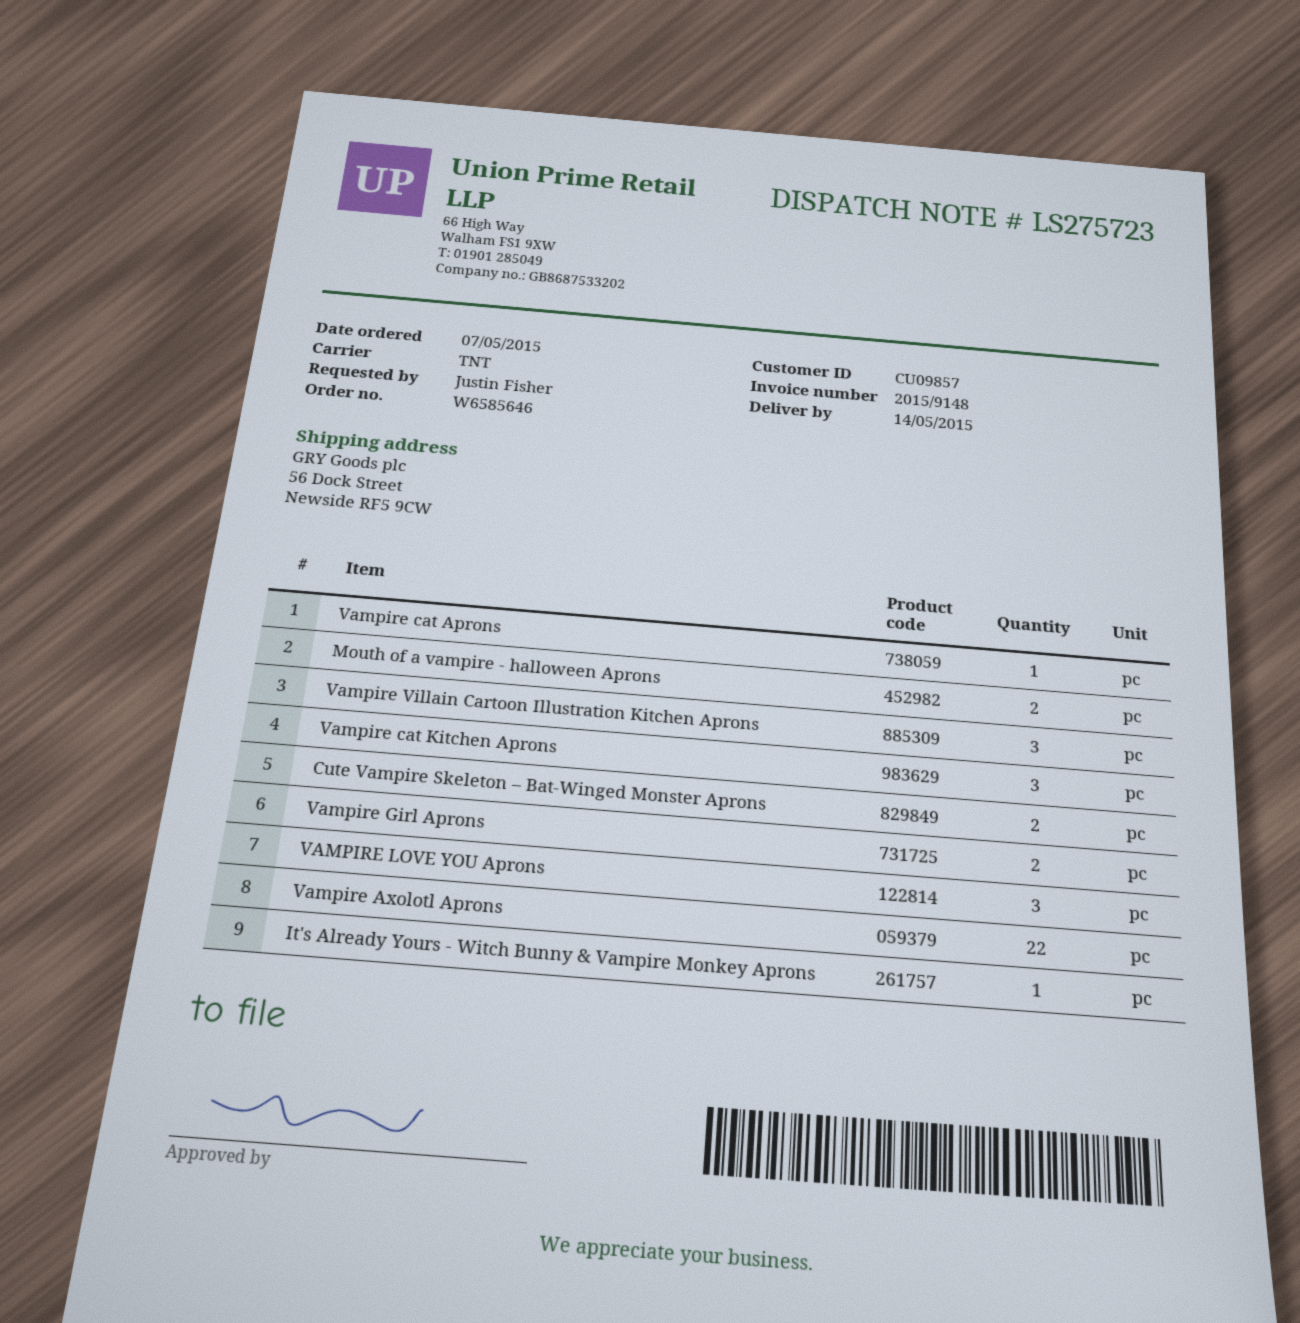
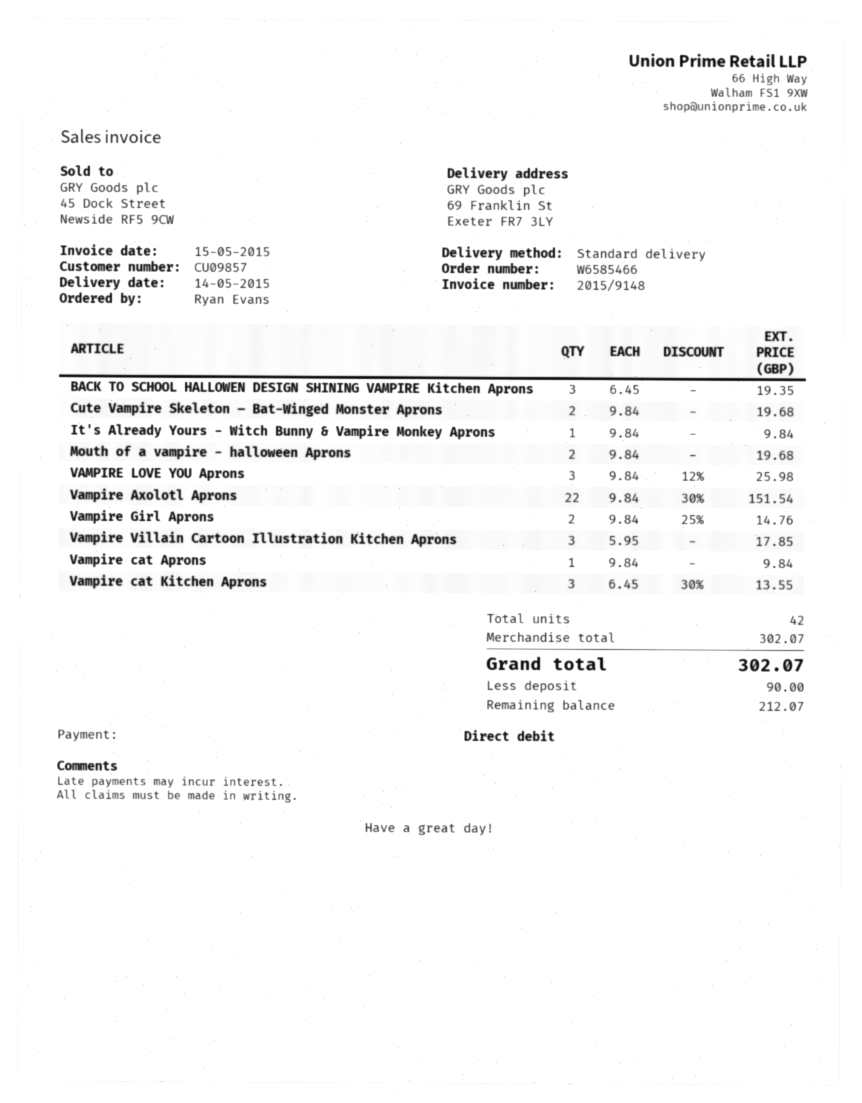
order number: W6585646 -> W6585466
ordered by: Justin Fisher -> Ryan Evans
shipping method: TNT -> standard
ship to: 56 Dock Street, Newside RF5 9CW -> 69 Franklin St, Exeter FR7 3LY
BACK TO SCHOOL HALLOWEN DESIGN SHINING VAMPIRE Kitchen Aprons: none -> 3

